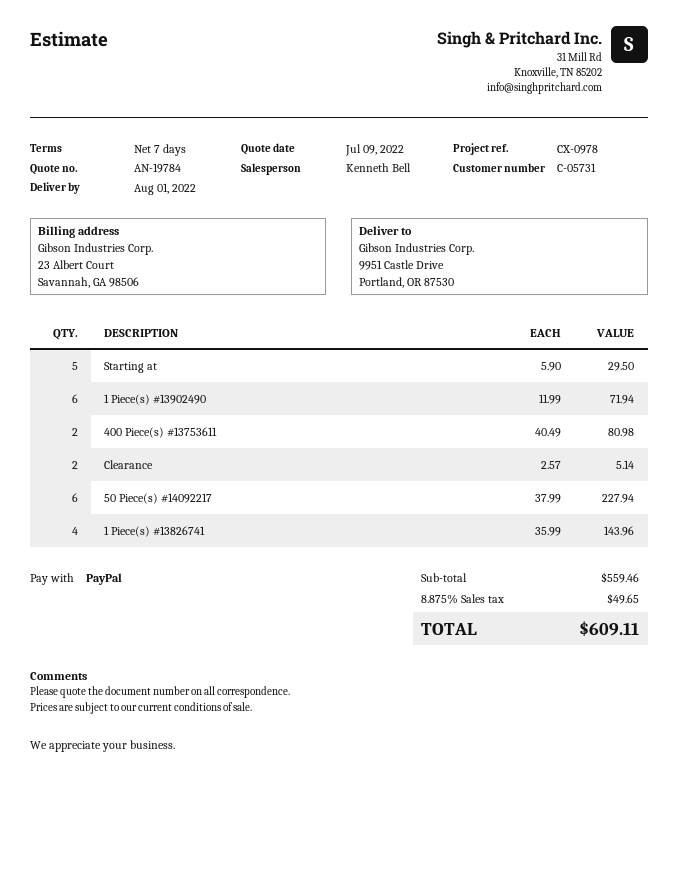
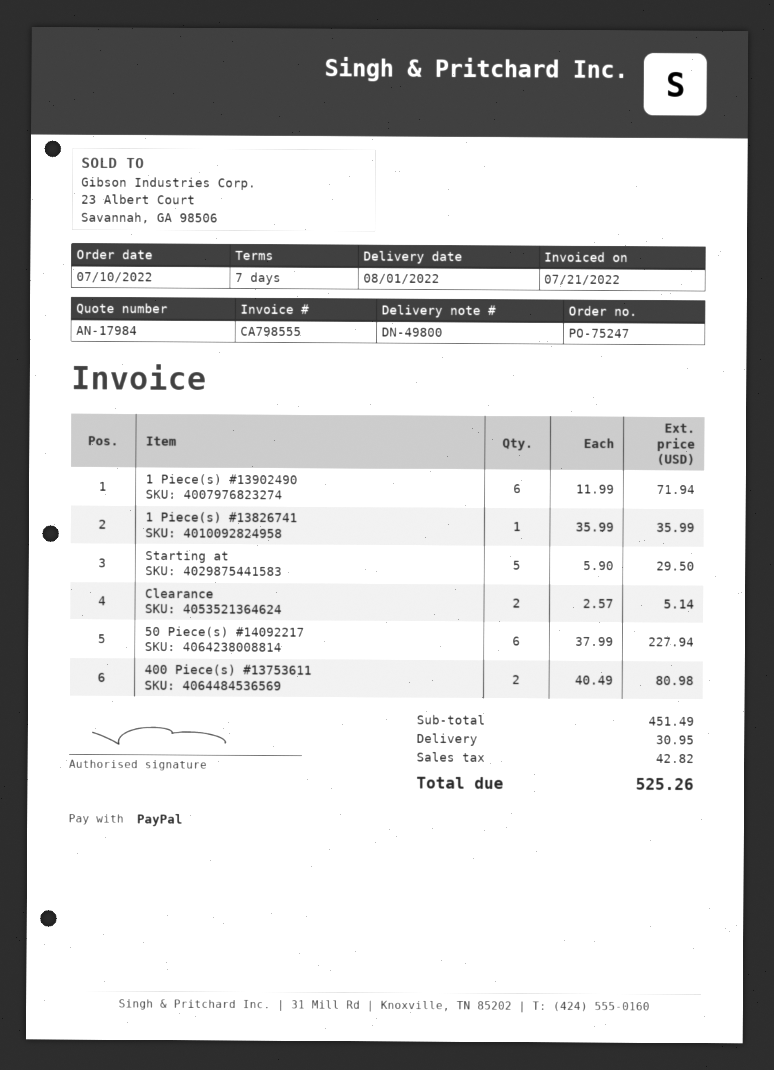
quote number: AN-19784 -> AN-17984
1 Piece(s) #13826741: 4 x 35.99 = 143.96 -> 1 x 35.99 = 35.99
subtotal: 559.46 -> 451.49
shipping: none -> 30.95
tax: 49.65 -> 42.82
total: 609.11 -> 525.26

